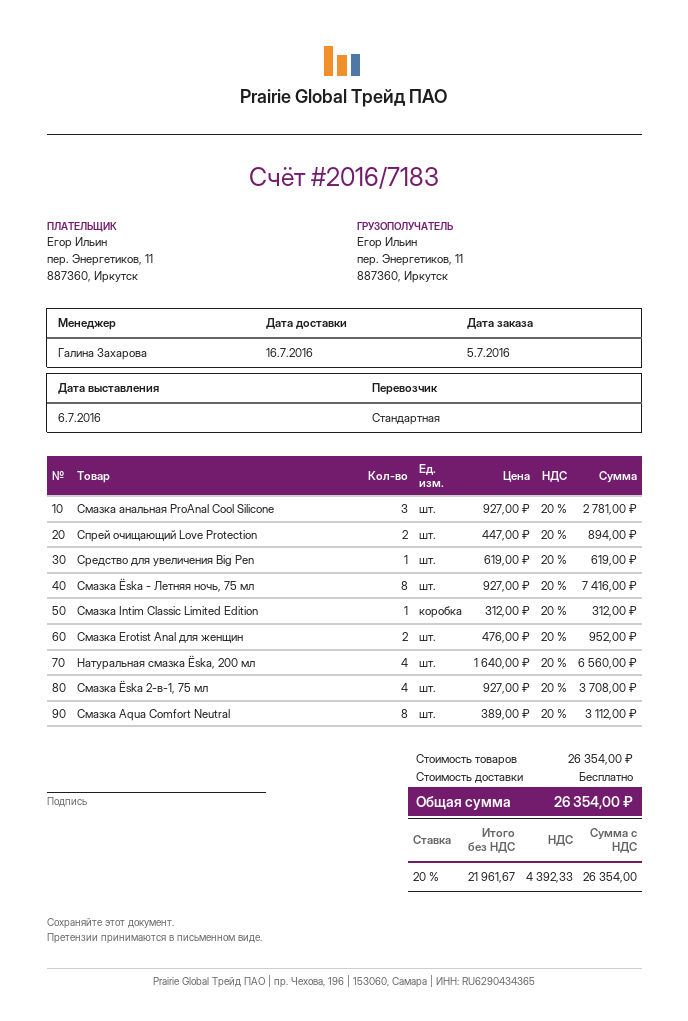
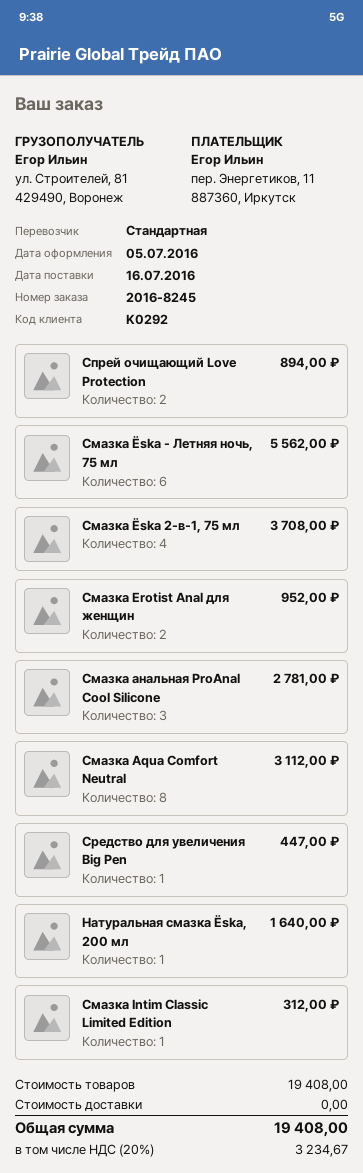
ship to: пер. Энергетиков, 11, 887360, Иркутск -> ул. Строителей, 81, 429490, Воронеж
Средство для увеличения Big Pen: 1 for 619.00 -> 1 for 447.00
Смазка Ёska - Летняя ночь, 75 мл: 8 for 7416.00 -> 6 for 5562.00
Натуральная смазка Ёska, 200 мл: 4 for 6560.00 -> 1 for 1640.00
subtotal: 26354.00 -> 19408.00
tax: 20% = 4392.33 -> 20% = 3234.67
total: 26354.00 -> 19408.00

